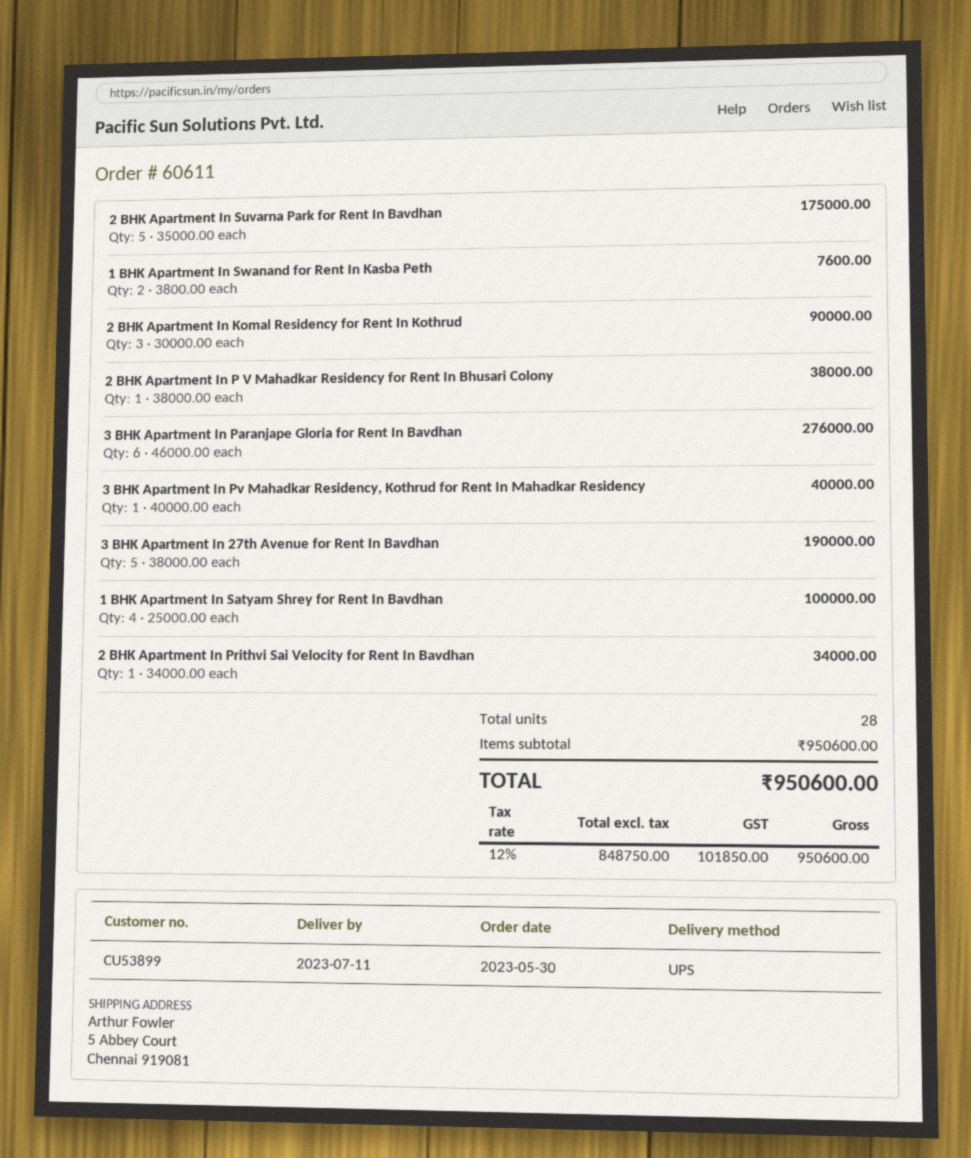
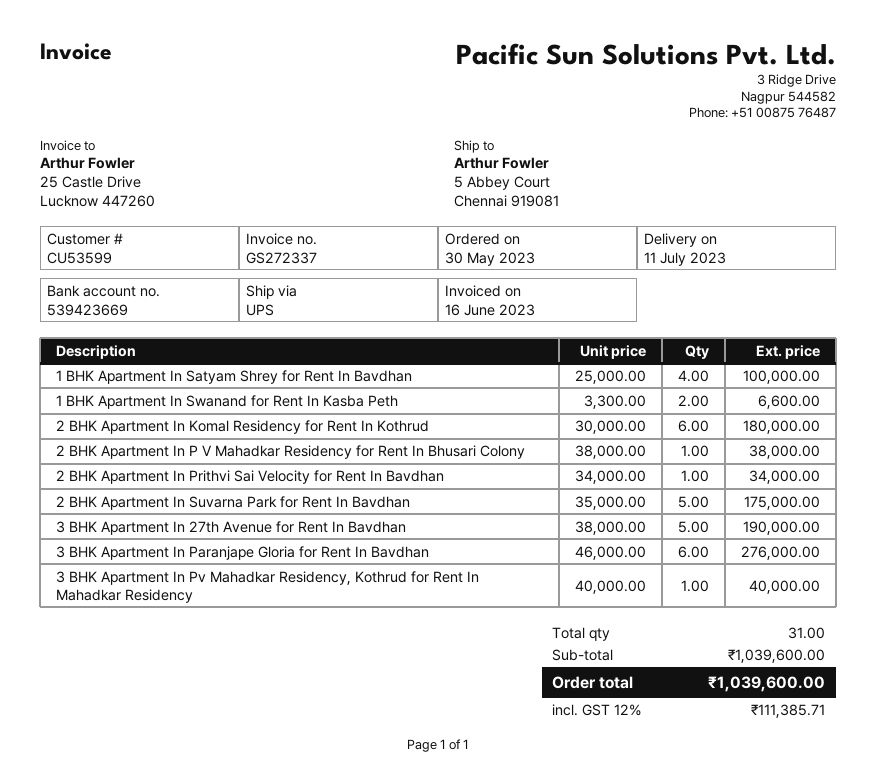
customer number: CU53899 -> CU53599
1 BHK Apartment In Swanand for Rent In Kasba Peth: 2 x 3800.00 = 7600.00 -> 2 x 3300.00 = 6600.00
2 BHK Apartment In Komal Residency for Rent In Kothrud: 3 x 30000.00 = 90000.00 -> 6 x 30000.00 = 180000.00
total quantity: 28 -> 31
subtotal: 950600.00 -> 1039600.00
tax: 12% = 101850.00 -> 12% = 111385.71
total: 950600.00 -> 1039600.00

